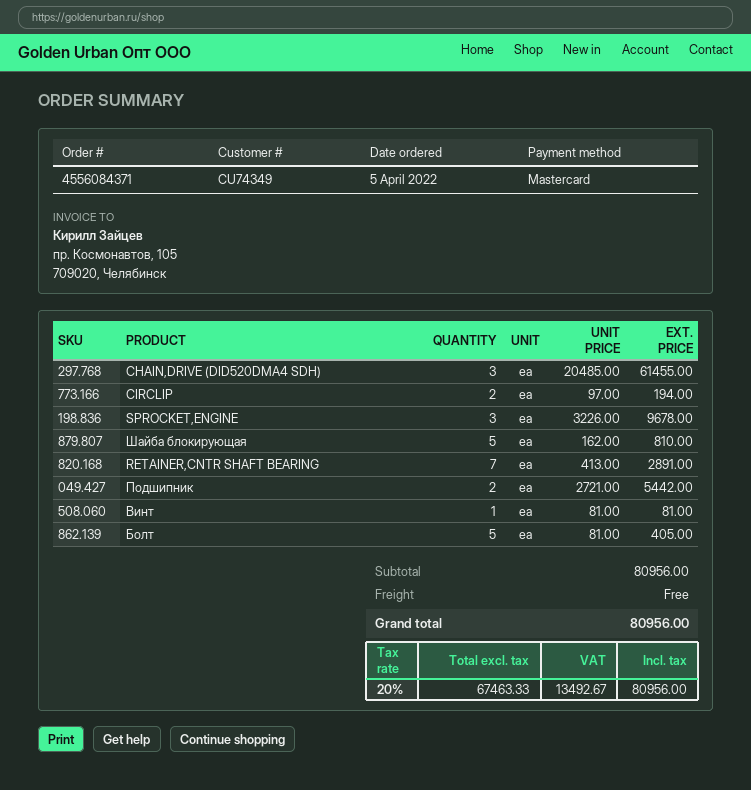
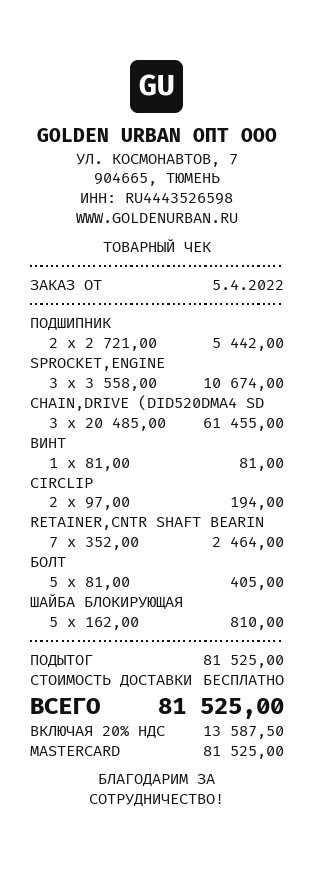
SPROCKET,ENGINE: 3 x 3226.00 = 9678.00 -> 3 x 3558.00 = 10674.00
RETAINER,CNTR SHAFT BEARING: 7 x 413.00 = 2891.00 -> 7 x 352.00 = 2464.00
subtotal: 80956.00 -> 81525.00
tax: 20% = 13492.67 -> 20% = 13587.50
total: 80956.00 -> 81525.00

